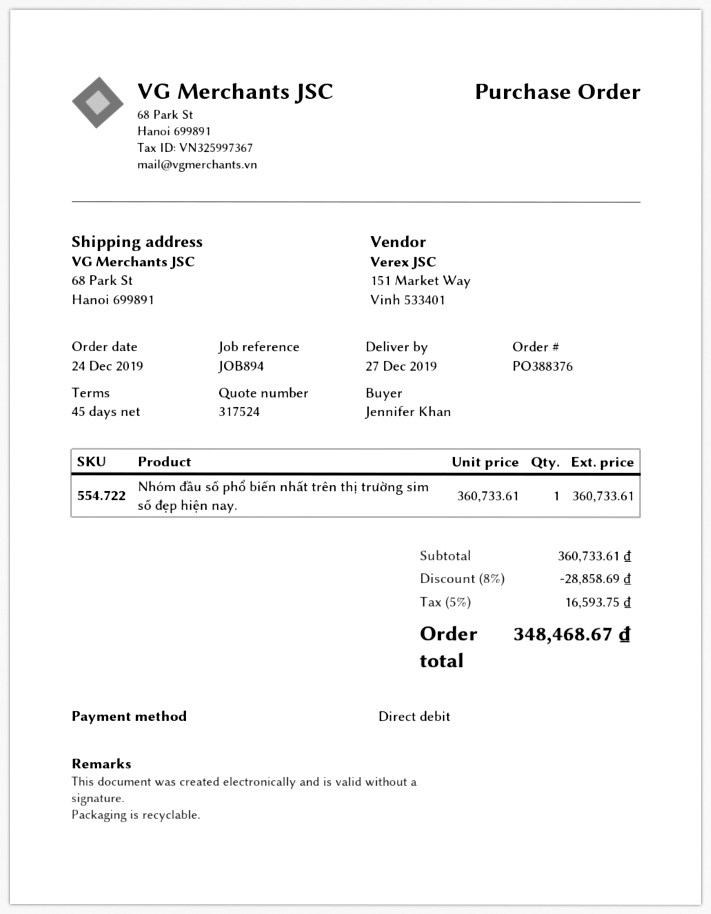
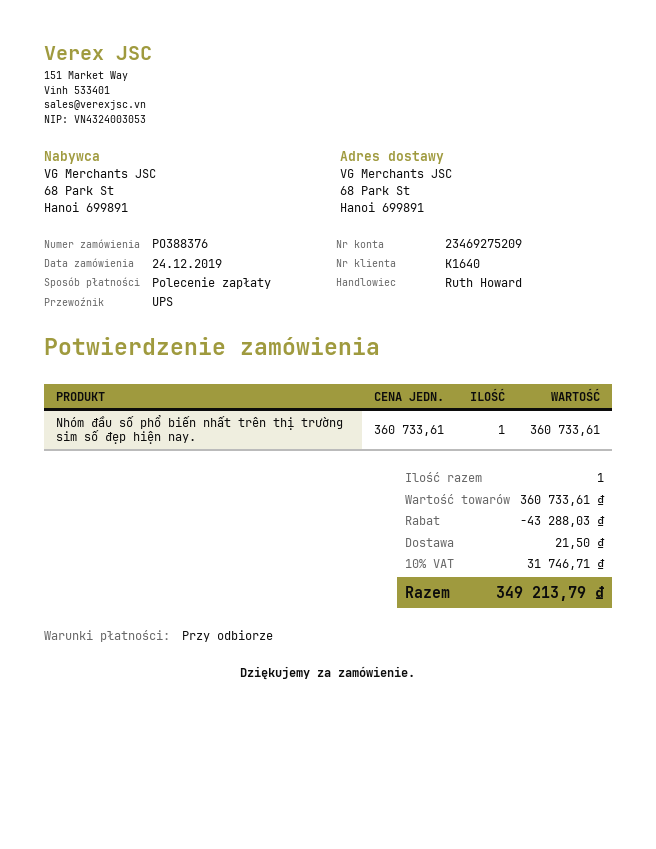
payment terms: 45 days -> on receipt
discount: 28858.69 -> 43288.03
shipping: none -> 21.50
tax: 5% = 16593.75 -> 10% = 31746.71
total: 348468.67 -> 349213.79

